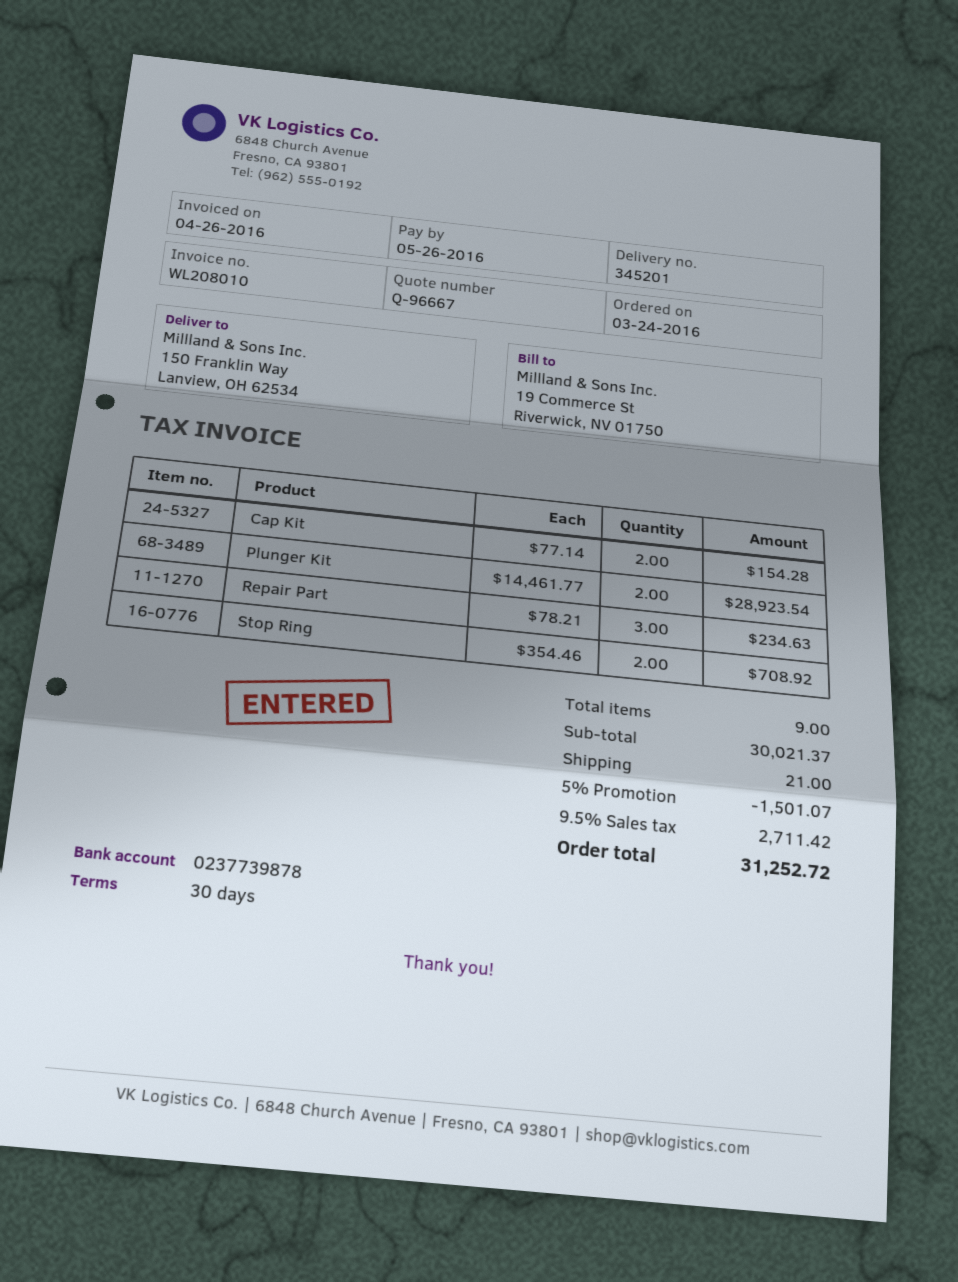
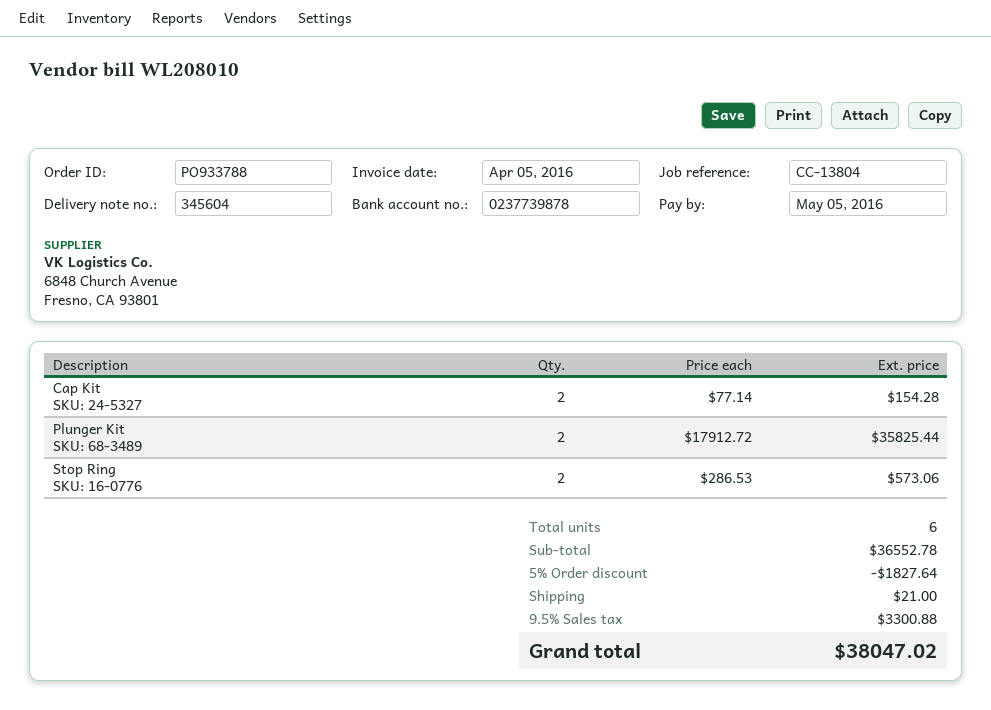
delivery note number: 345201 -> 345604
invoice date: 2016-04-26 -> 2016-04-05
due date: 2016-05-26 -> 2016-05-05
Plunger Kit: 2 x 14461.77 = 28923.54 -> 2 x 17912.72 = 35825.44
Repair Part: 3 x 78.21 = 234.63 -> none
Stop Ring: 2 x 354.46 = 708.92 -> 2 x 286.53 = 573.06
total quantity: 9 -> 6
subtotal: 30021.37 -> 36552.78
discount: 5% = 1501.07 -> 5% = 1827.64
tax: 9.5% = 2711.42 -> 9.5% = 3300.88
total: 31252.72 -> 38047.02

